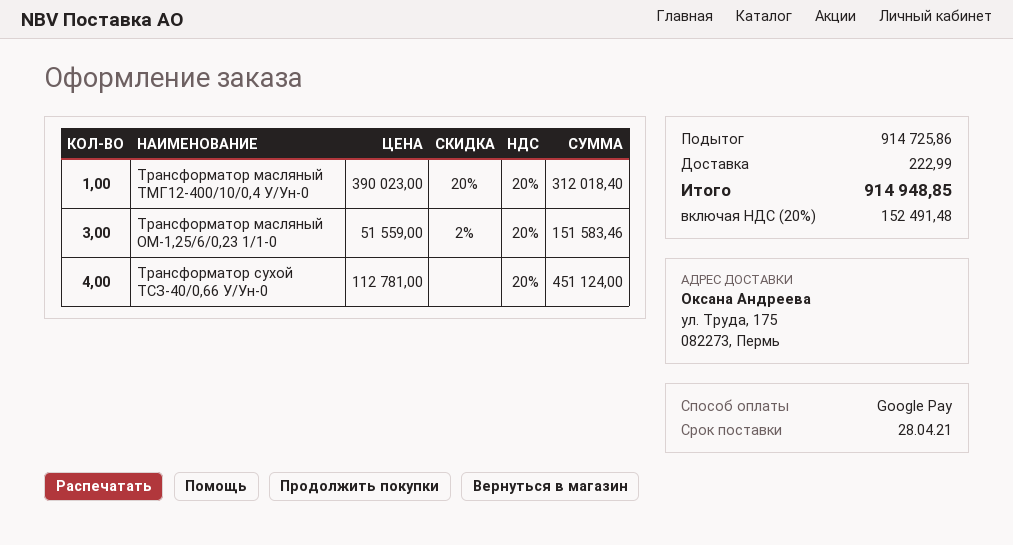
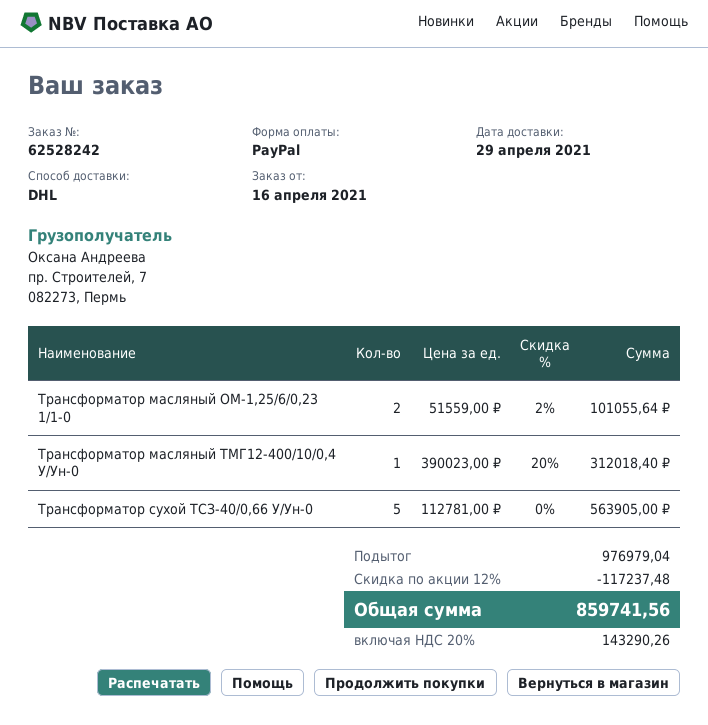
delivery date: 2021-04-28 -> 2021-04-29
payment method: Google Pay -> PayPal
ship to: ул. Труда, 175, 082273, Пермь -> пр. Строителей, 7, 082273, Пермь
Трансформатор масляный ОМ-1,25/6/0,23 1/1-0: 3 x 51559.00 - 2% = 151583.46 -> 2 x 51559.00 - 2% = 101055.64
Трансформатор сухой ТСЗ-40/0,66 У/Ун-0: 4 x 112781.00 = 451124.00 -> 5 x 112781.00 = 563905.00
subtotal: 914725.86 -> 976979.04
discount: none -> 12% = 117237.48
shipping: 222.99 -> none
tax: 20% = 152491.48 -> 20% = 143290.26
total: 914948.85 -> 859741.56

